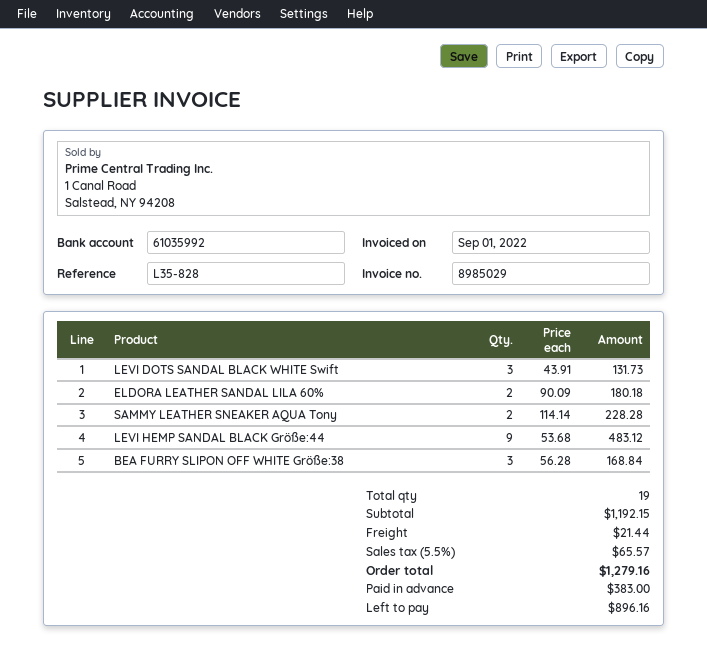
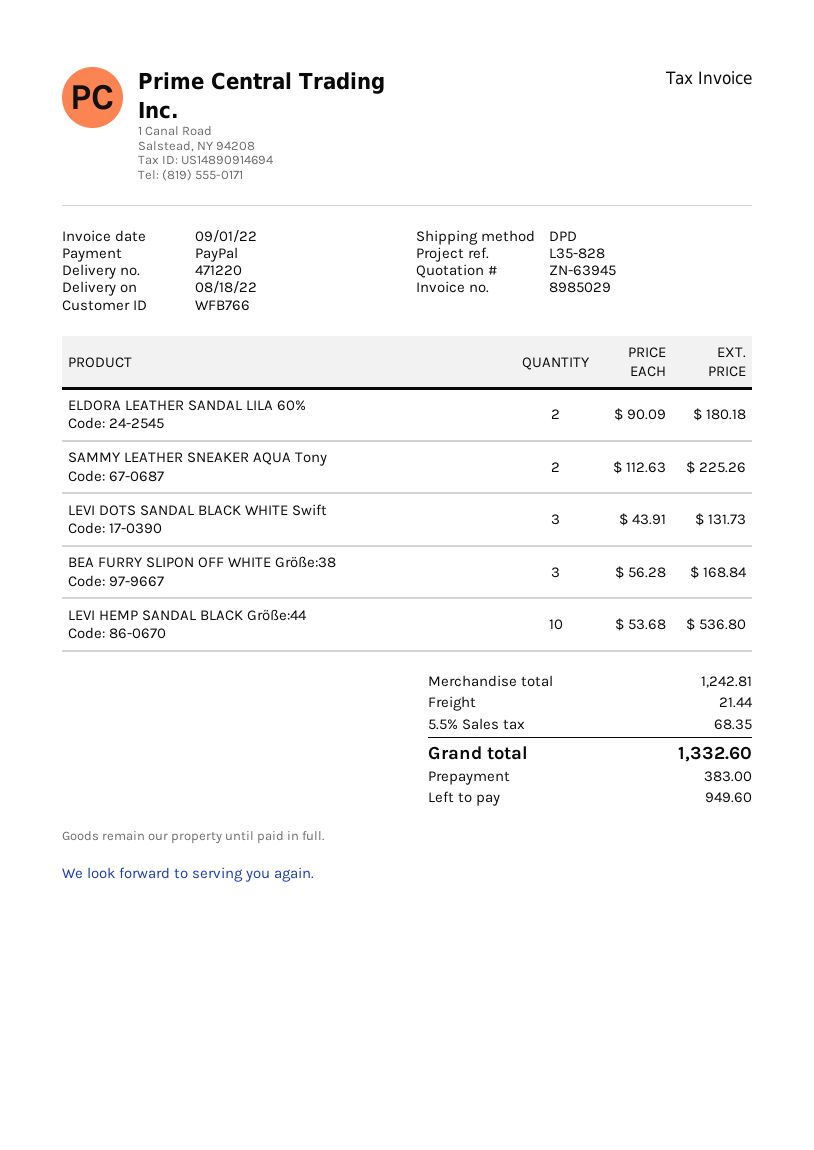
SAMMY LEATHER SNEAKER AQUA Tony: 2 x 114.14 = 228.28 -> 2 x 112.63 = 225.26
LEVI HEMP SANDAL BLACK Größe:44: 9 x 53.68 = 483.12 -> 10 x 53.68 = 536.80
subtotal: 1192.15 -> 1242.81
tax: 5.5% = 65.57 -> 5.5% = 68.35
total: 1279.16 -> 1332.60
balance: 896.16 -> 949.60

